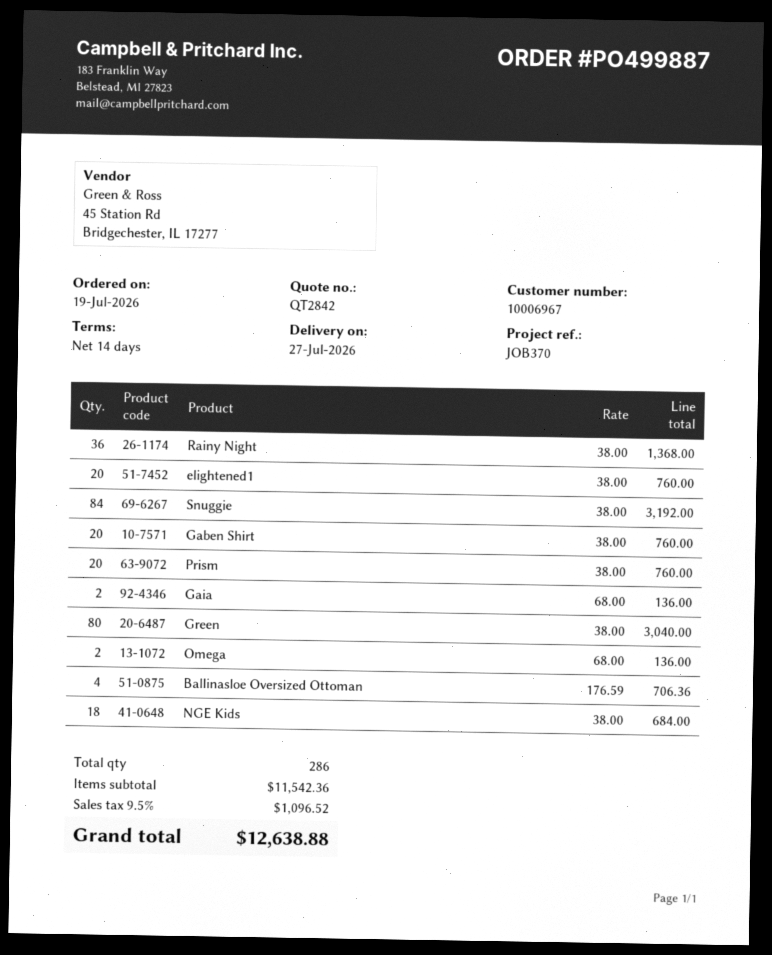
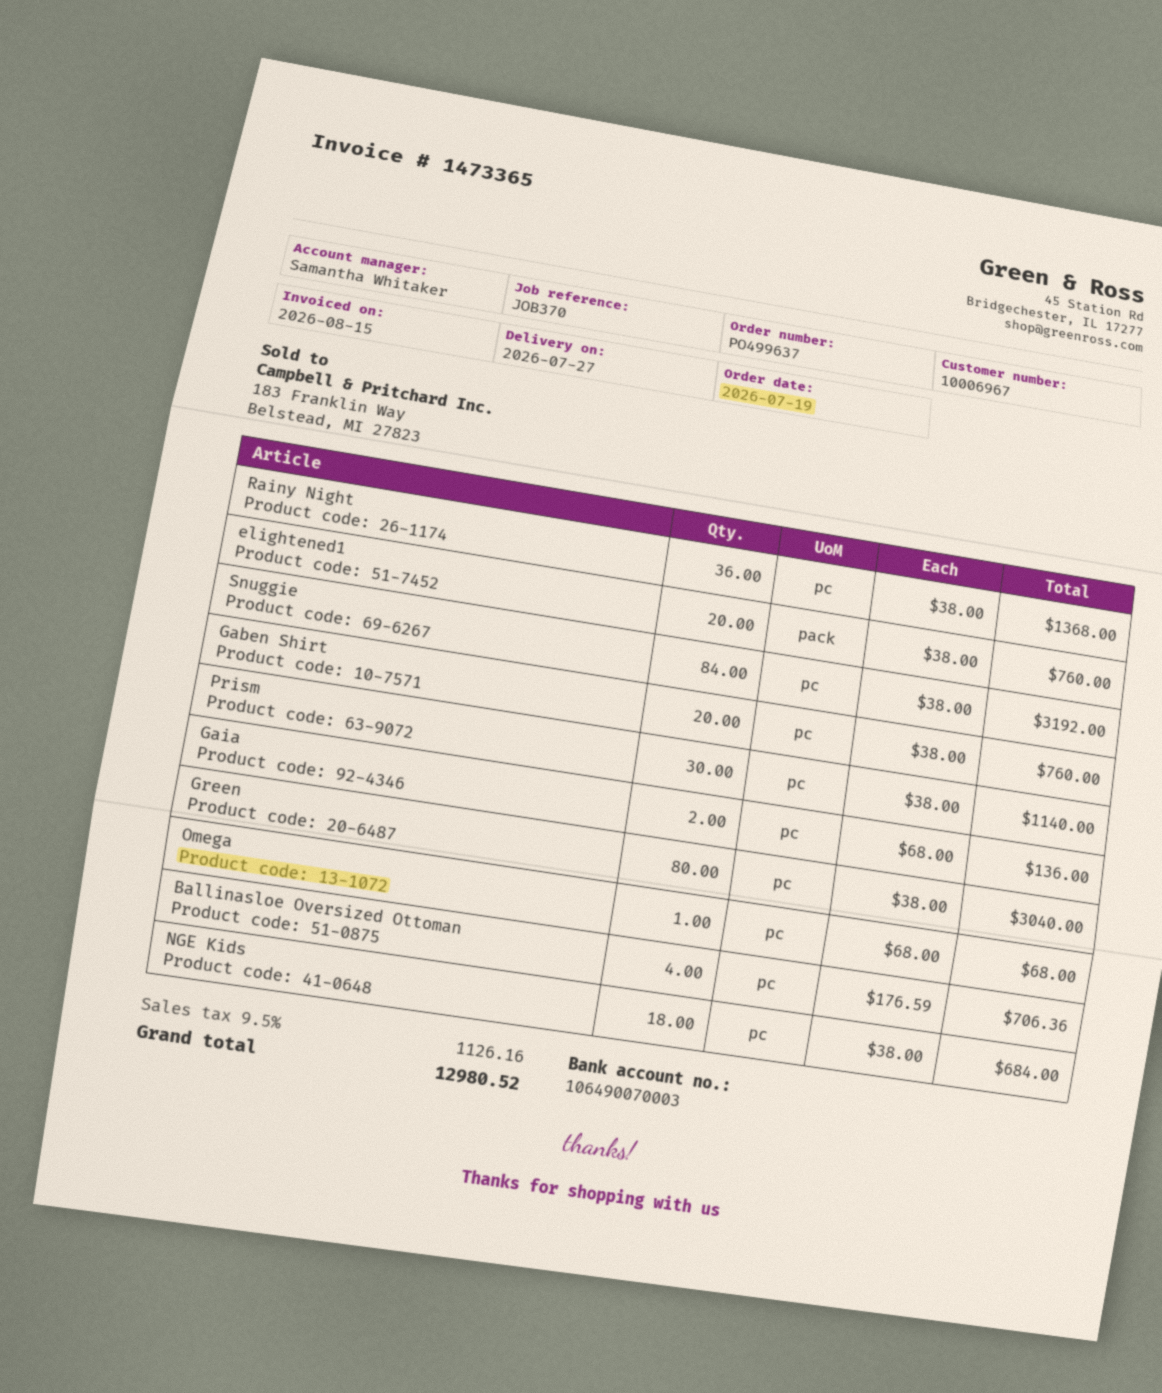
order number: PO499887 -> PO499637
Prism: 20 x 38.00 = 760.00 -> 30 x 38.00 = 1140.00
Omega: 2 x 68.00 = 136.00 -> 1 x 68.00 = 68.00
tax: 9.5% = 1096.52 -> 9.5% = 1126.16
total: 12638.88 -> 12980.52

